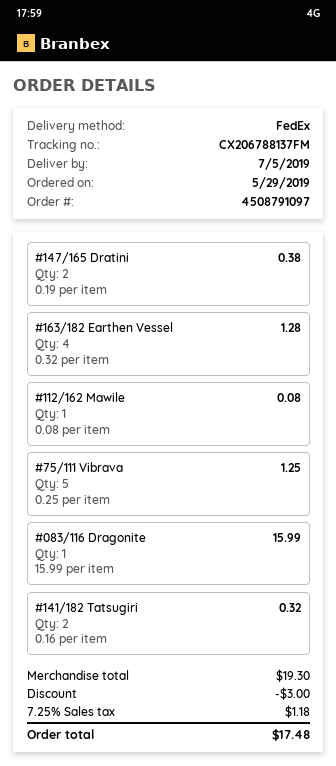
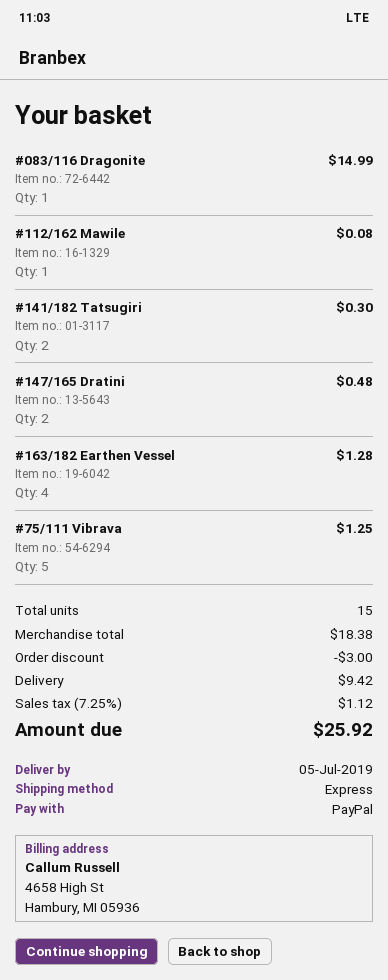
shipping method: FedEx -> express
#147/165 Dratini: 2 for 0.38 -> 2 for 0.48
#083/116 Dragonite: 1 for 15.99 -> 1 for 14.99
#141/182 Tatsugiri: 2 for 0.32 -> 2 for 0.30
subtotal: 19.30 -> 18.38
shipping: none -> 9.42
tax: 7.25% = 1.18 -> 7.25% = 1.12
total: 17.48 -> 25.92

